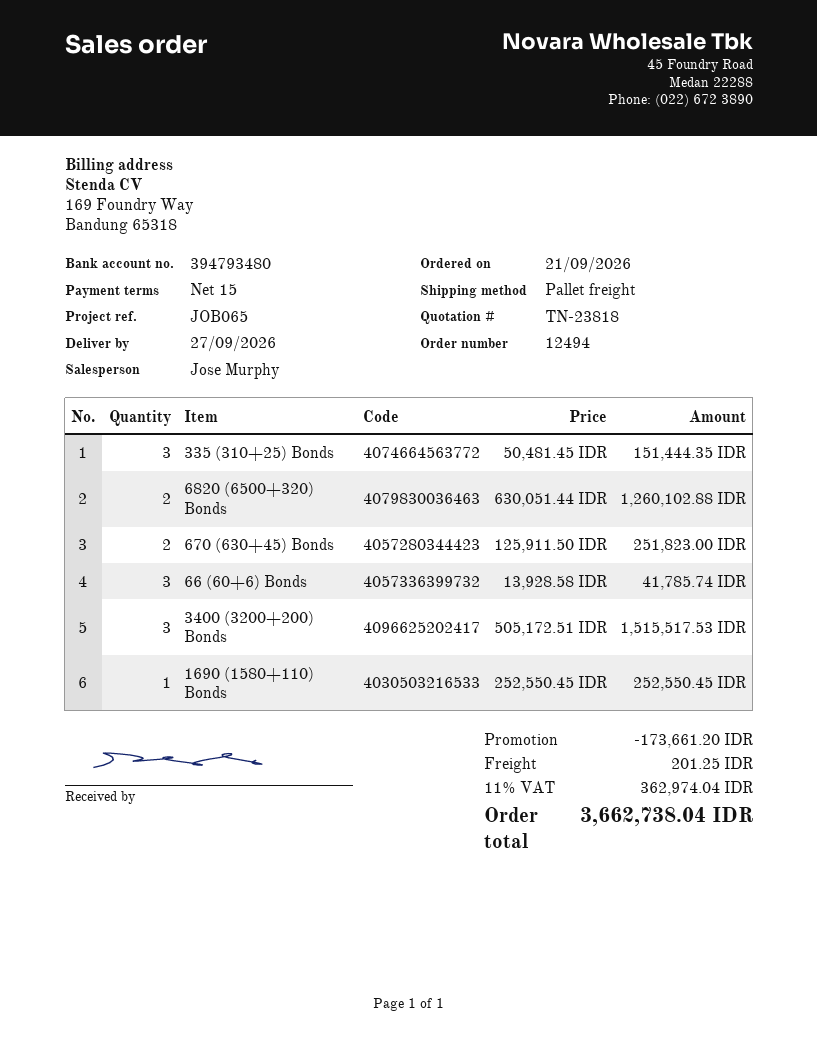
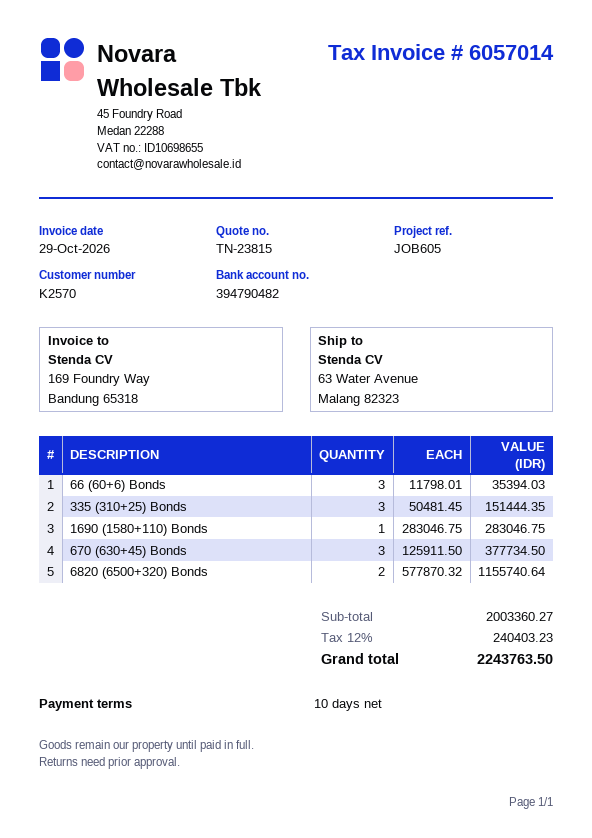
quote number: TN-23818 -> TN-23815
payment terms: 15 days -> 10 days
reference: JOB065 -> JOB605
bank account: 394793480 -> 394790482
6820 (6500+320) Bonds: 2 x 630051.44 = 1260102.88 -> 2 x 577870.32 = 1155740.64
670 (630+45) Bonds: 2 x 125911.50 = 251823.00 -> 3 x 125911.50 = 377734.50
66 (60+6) Bonds: 3 x 13928.58 = 41785.74 -> 3 x 11798.01 = 35394.03
3400 (3200+200) Bonds: 3 x 505172.51 = 1515517.53 -> none
1690 (1580+110) Bonds: 1 x 252550.45 = 252550.45 -> 1 x 283046.75 = 283046.75
discount: 173661.20 -> none
shipping: 201.25 -> none
tax: 11% = 362974.04 -> 12% = 240403.23
total: 3662738.04 -> 2243763.50

